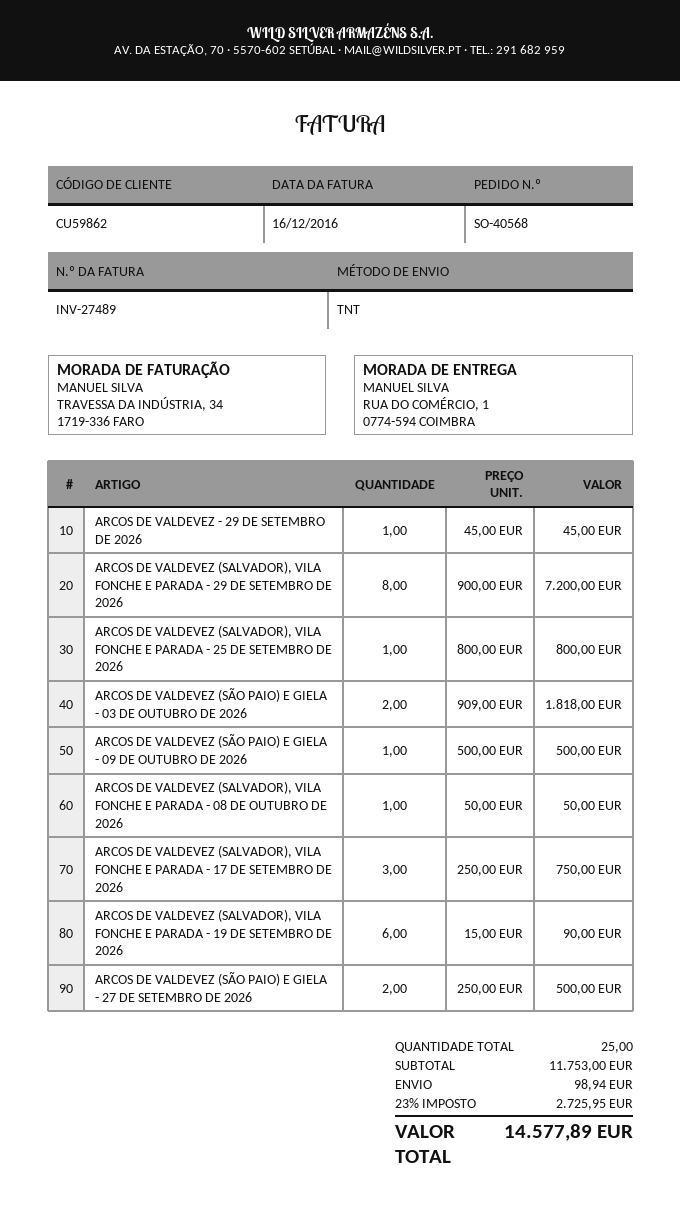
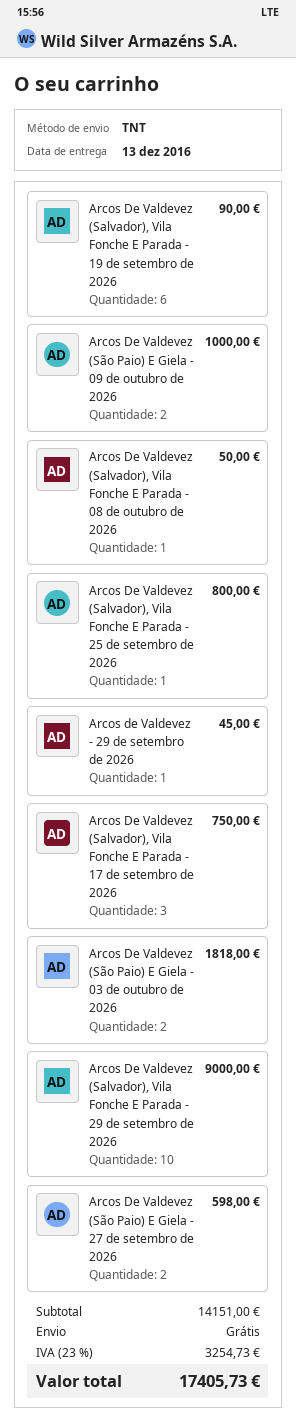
ARCOS DE VALDEVEZ (SALVADOR), VILA FONCHE E PARADA - 29 DE SETEMBRO DE 2026: 8 for 7200.00 -> 10 for 9000.00
ARCOS DE VALDEVEZ (SÃO PAIO) E GIELA - 09 DE OUTUBRO DE 2026: 1 for 500.00 -> 2 for 1000.00
ARCOS DE VALDEVEZ (SÃO PAIO) E GIELA - 27 DE SETEMBRO DE 2026: 2 for 500.00 -> 2 for 598.00
subtotal: 11753.00 -> 14151.00
shipping: 98.94 -> 0.00
tax: 23% = 2725.95 -> 23% = 3254.73
total: 14577.89 -> 17405.73

